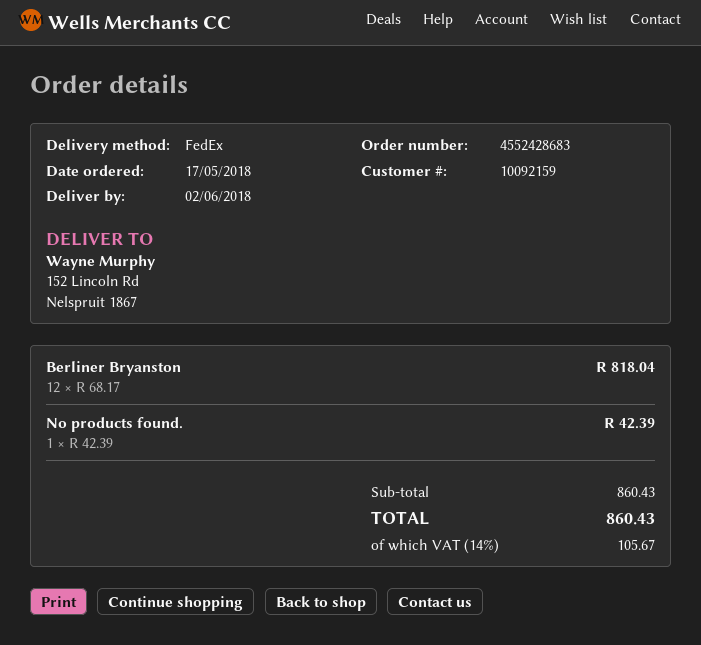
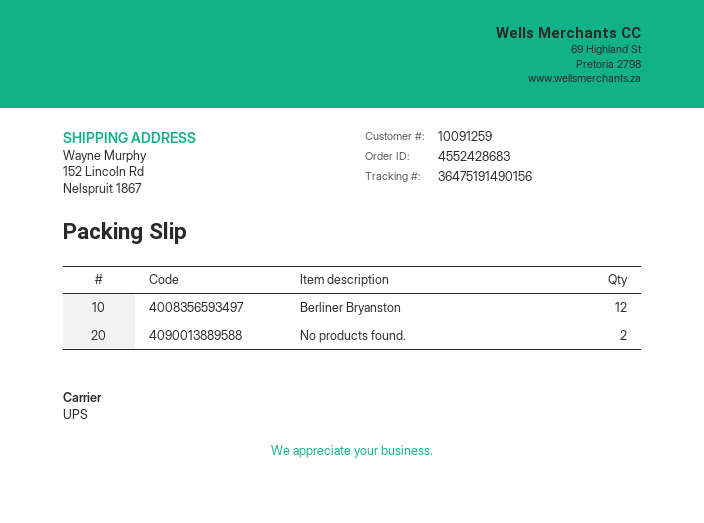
customer number: 10092159 -> 10091259
shipping method: FedEx -> UPS
No products found.: 1 -> 2

